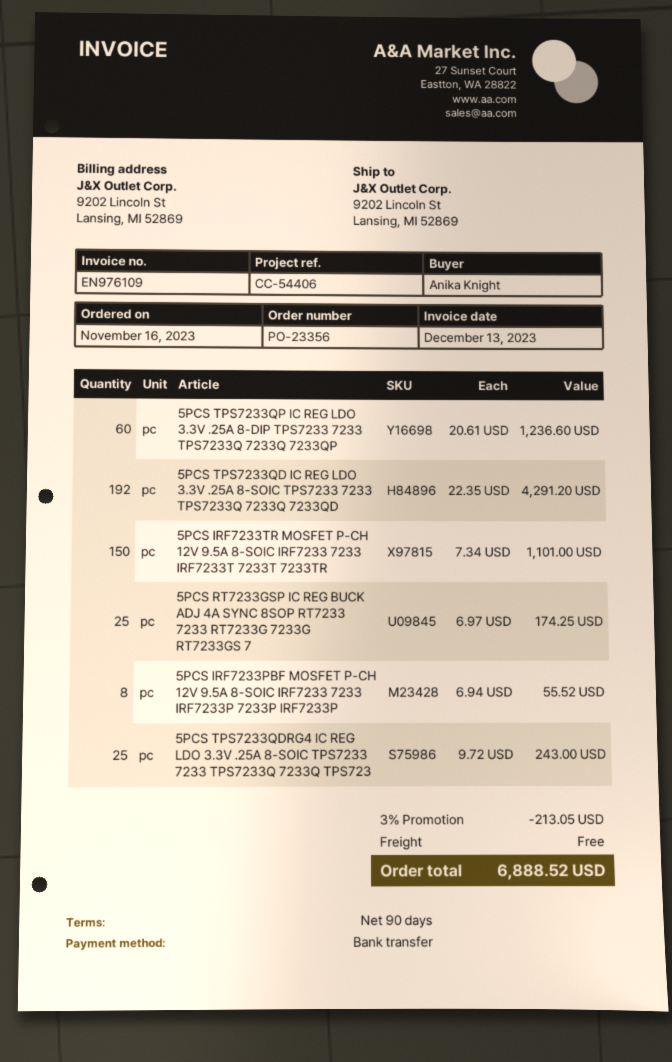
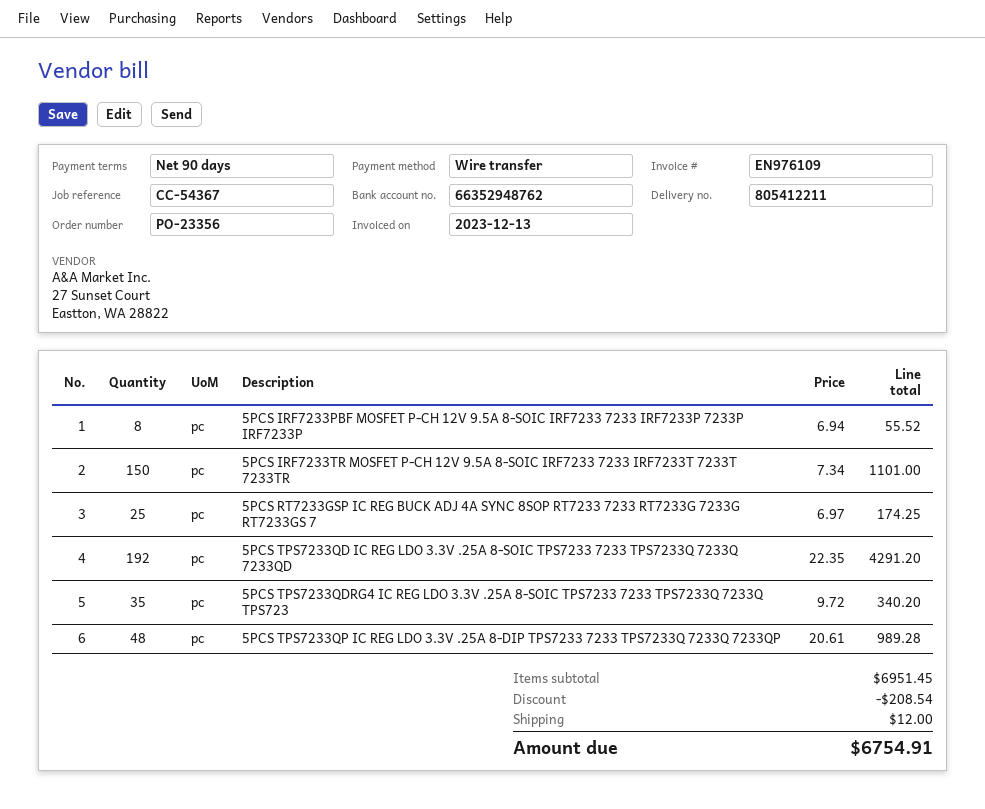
reference: CC-54406 -> CC-54367
5PCS TPS7233QP IC REG LDO 3.3V .25A 8-DIP TPS7233 7233 TPS7233Q 7233Q 7233QP: 60 x 20.61 = 1236.60 -> 48 x 20.61 = 989.28
5PCS TPS7233QDRG4 IC REG LDO 3.3V .25A 8-SOIC TPS7233 7233 TPS7233Q 7233Q TPS723: 25 x 9.72 = 243.00 -> 35 x 9.72 = 340.20
discount: 213.05 -> 208.54
shipping: 0.00 -> 12.00
total: 6888.52 -> 6754.91

